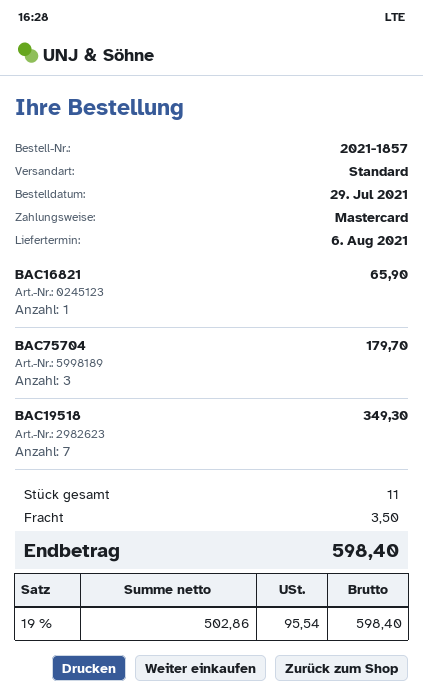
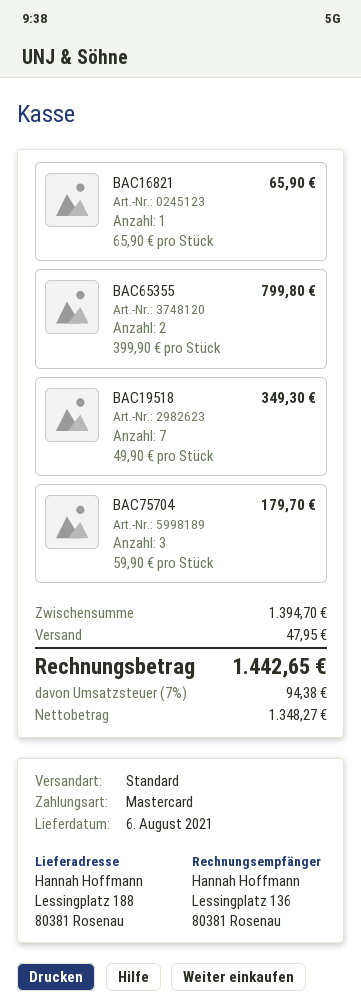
BAC65355: none -> 2 for 799.80
shipping: 3.50 -> 47.95
net: 502.86 -> 1348.27
tax: 19% = 95.54 -> 7% = 94.38
total: 598.40 -> 1442.65

